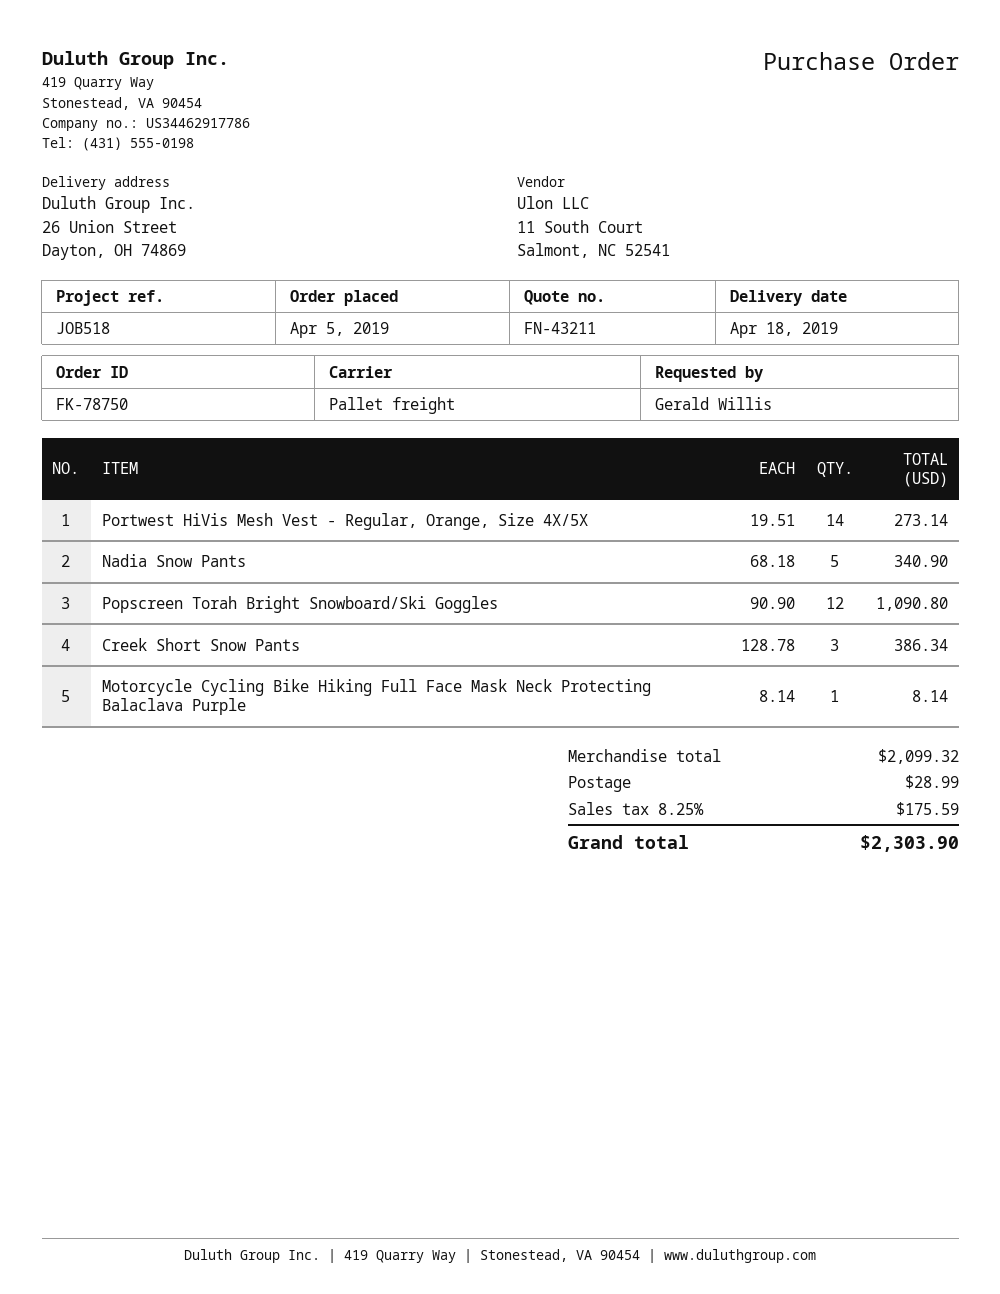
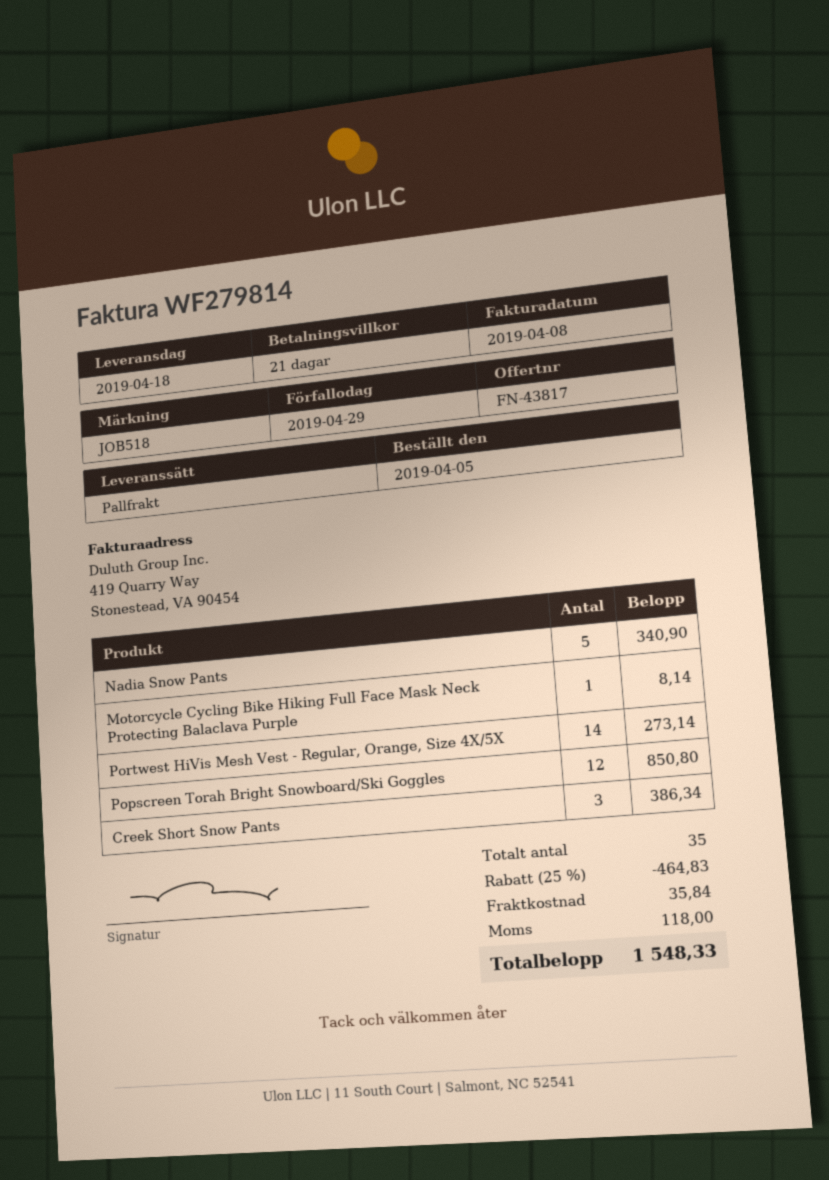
quote number: FN-43211 -> FN-43817
Popscreen Torah Bright Snowboard/Ski Goggles: 12 for 1090.80 -> 12 for 850.80
discount: none -> 25% = 464.83
shipping: 28.99 -> 35.84
tax: 175.59 -> 118.00
total: 2303.90 -> 1548.33

